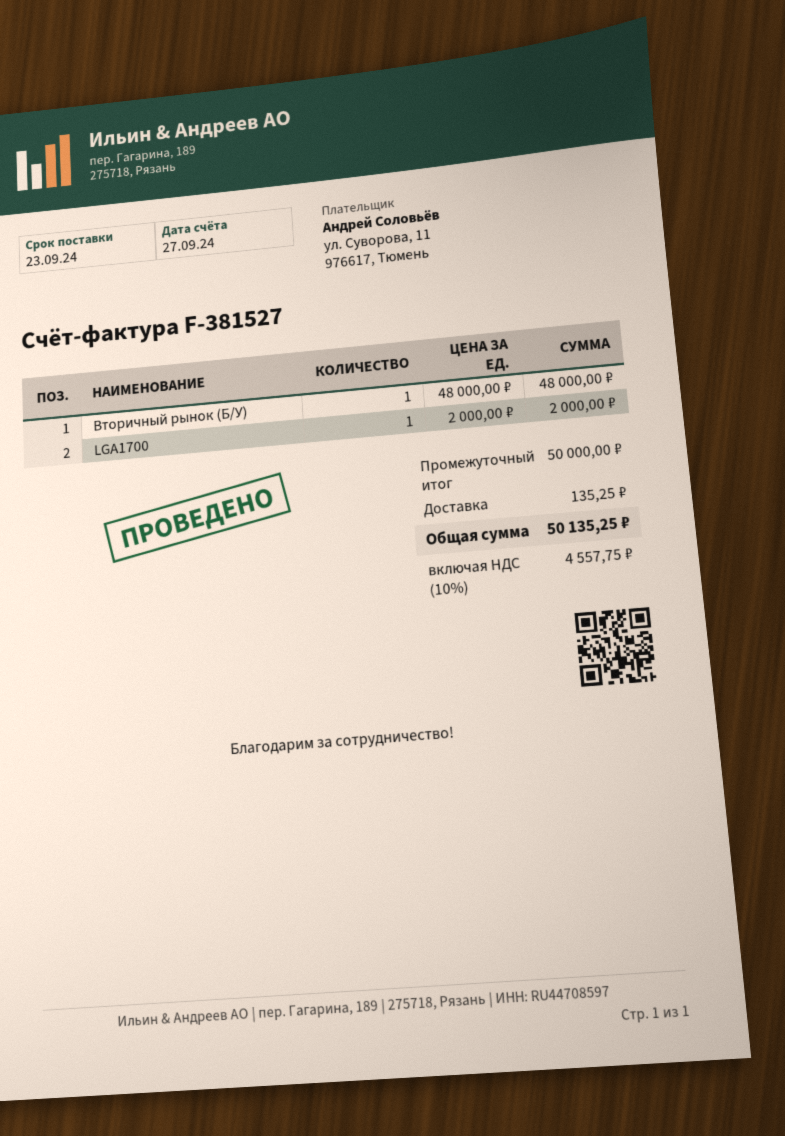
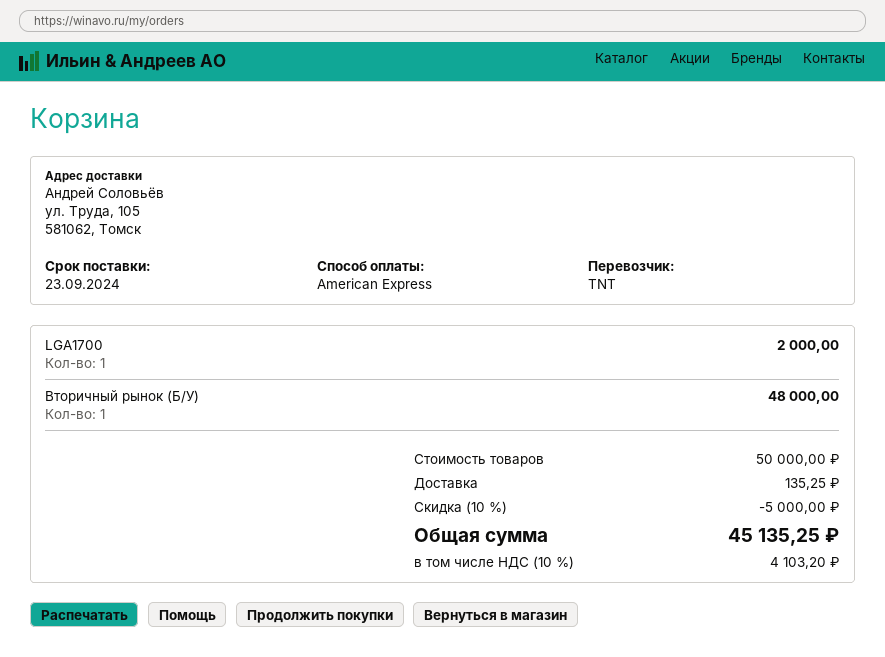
discount: none -> 10% = 5000.00
tax: 10% = 4557.75 -> 10% = 4103.20
total: 50135.25 -> 45135.25

